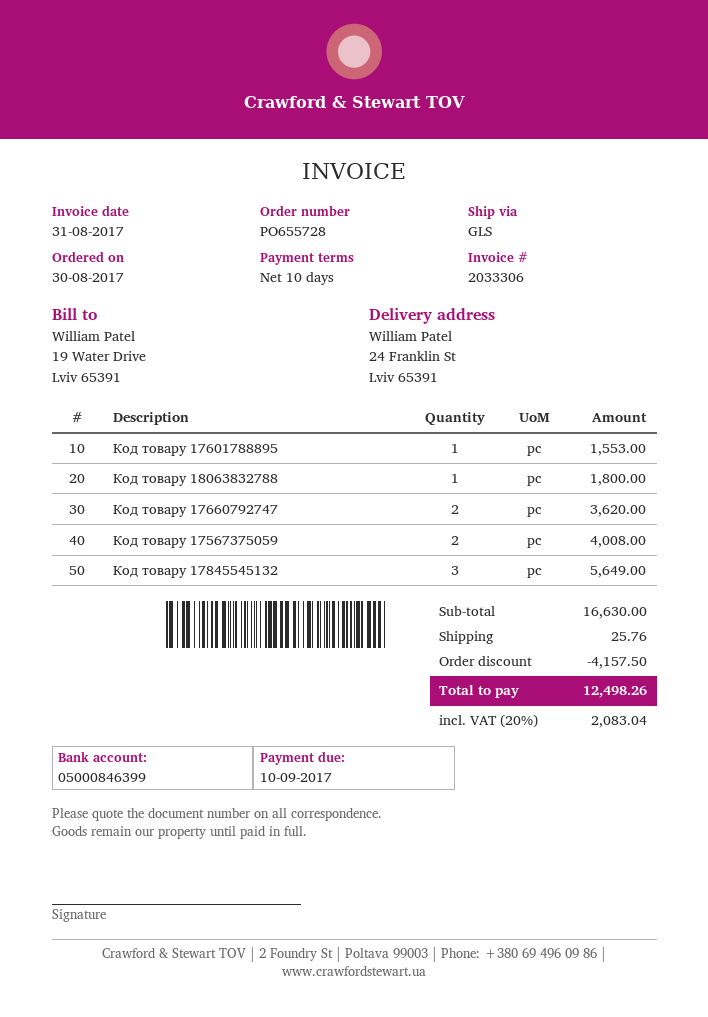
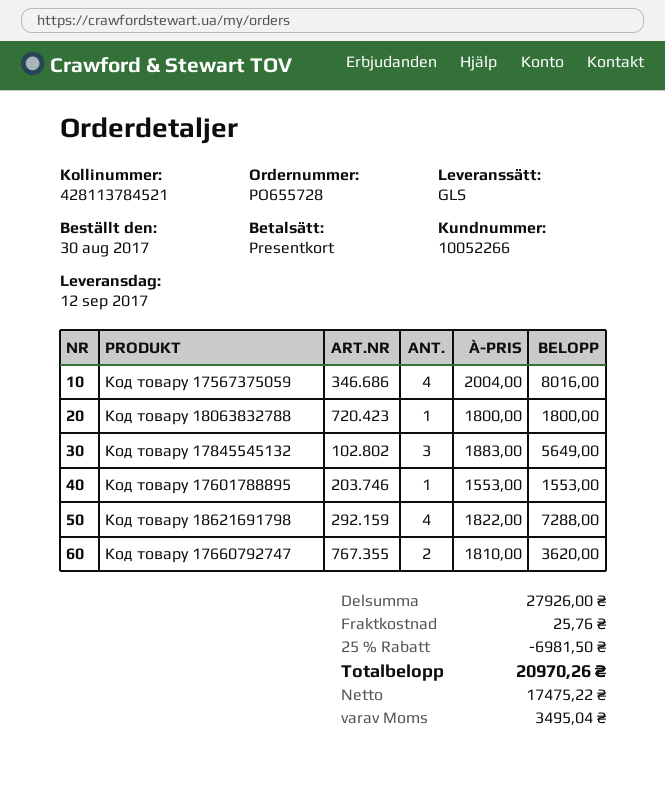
Код товару 17567375059: 2 for 4008.00 -> 4 for 8016.00
Код товару 18621691798: none -> 4 for 7288.00
subtotal: 16630.00 -> 27926.00
discount: 4157.50 -> 6981.50
tax: 2083.04 -> 3495.04
total: 12498.26 -> 20970.26

